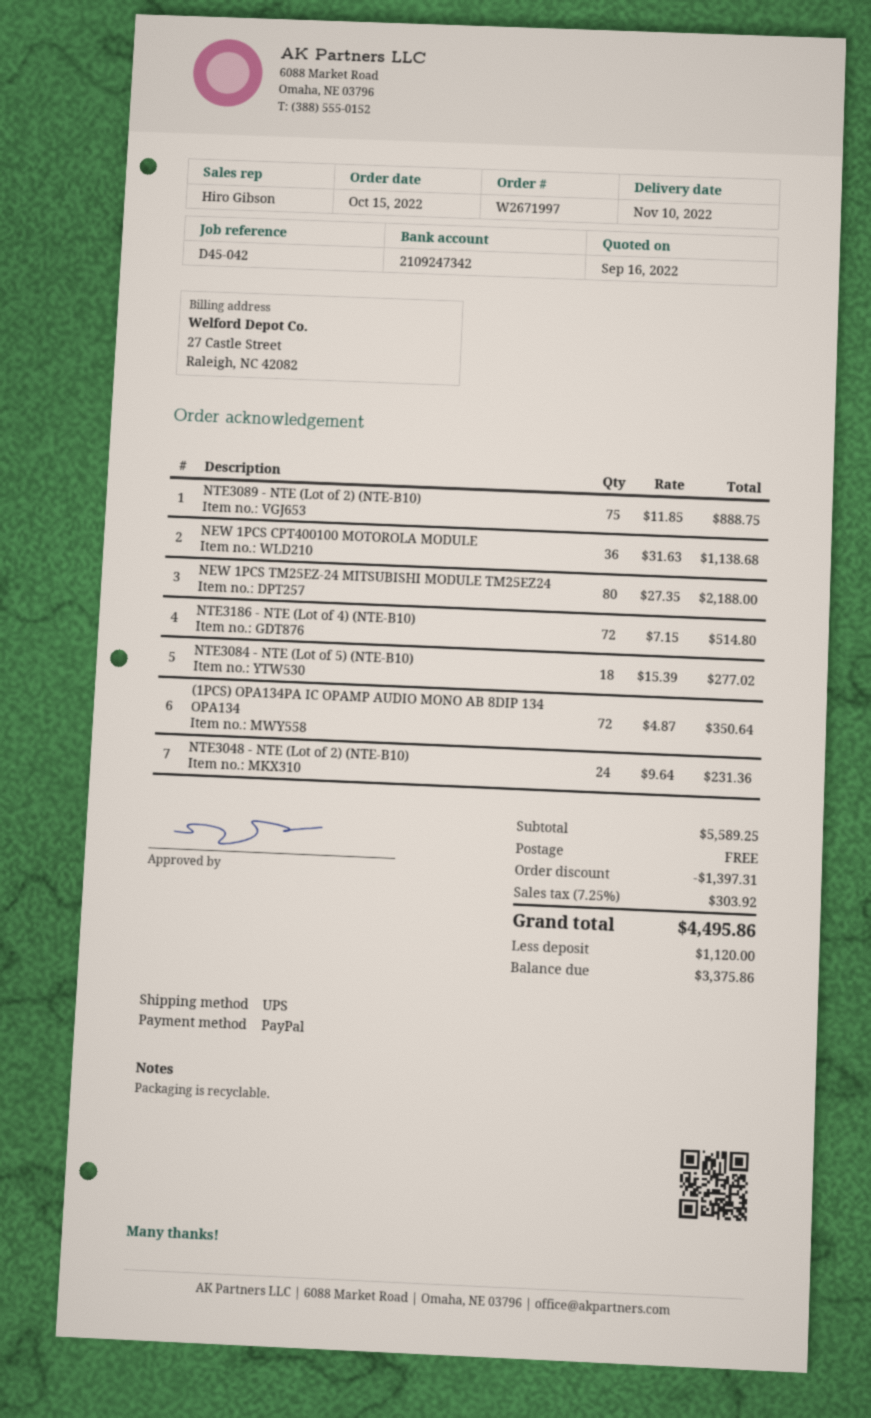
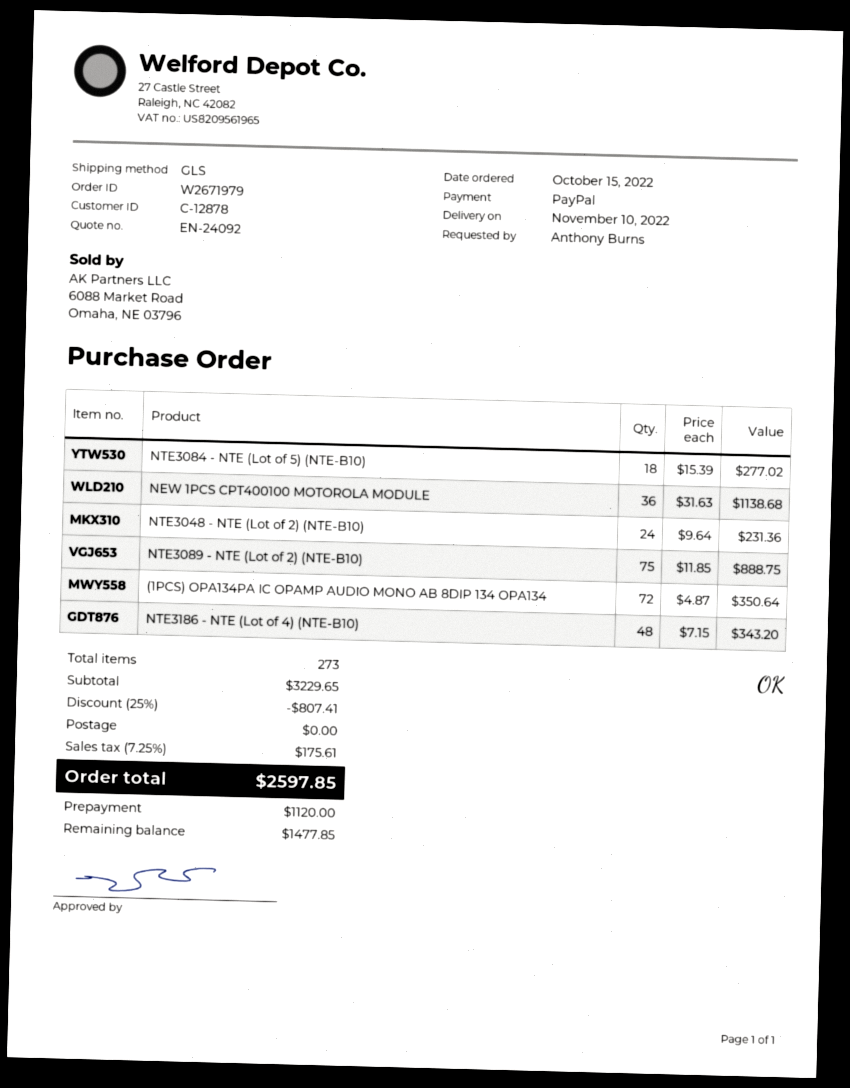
order number: W2671997 -> W2671979
shipping method: UPS -> GLS
NEW 1PCS TM25EZ-24 MITSUBISHI MODULE TM25EZ24: 80 x 27.35 = 2188.00 -> none
NTE3186 - NTE (Lot of 4) (NTE-B10): 72 x 7.15 = 514.80 -> 48 x 7.15 = 343.20
subtotal: 5589.25 -> 3229.65
discount: 1397.31 -> 807.41
tax: 7.25% = 303.92 -> 7.25% = 175.61
total: 4495.86 -> 2597.85
balance: 3375.86 -> 1477.85

